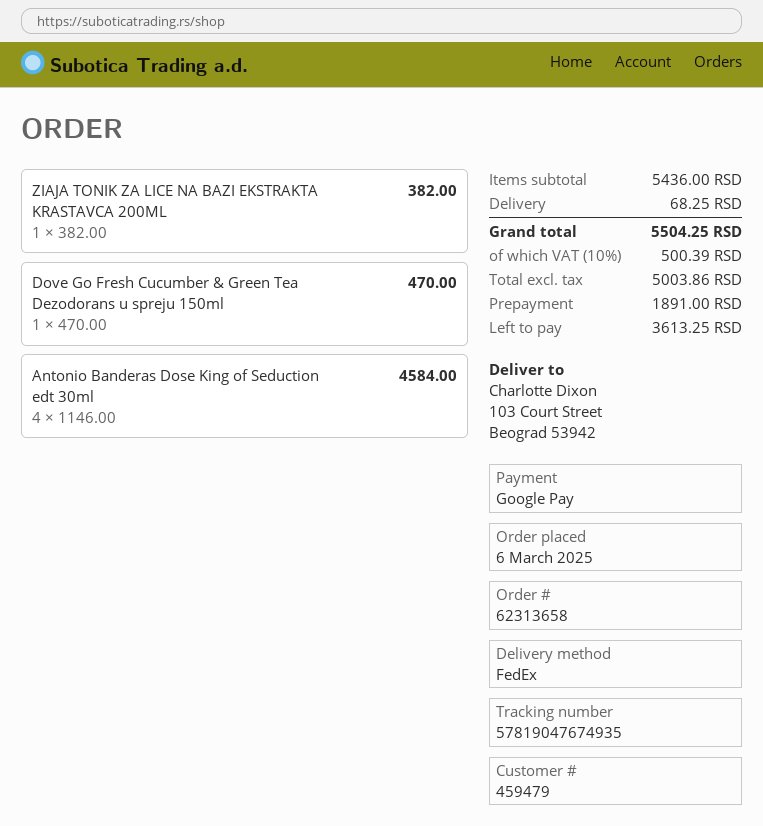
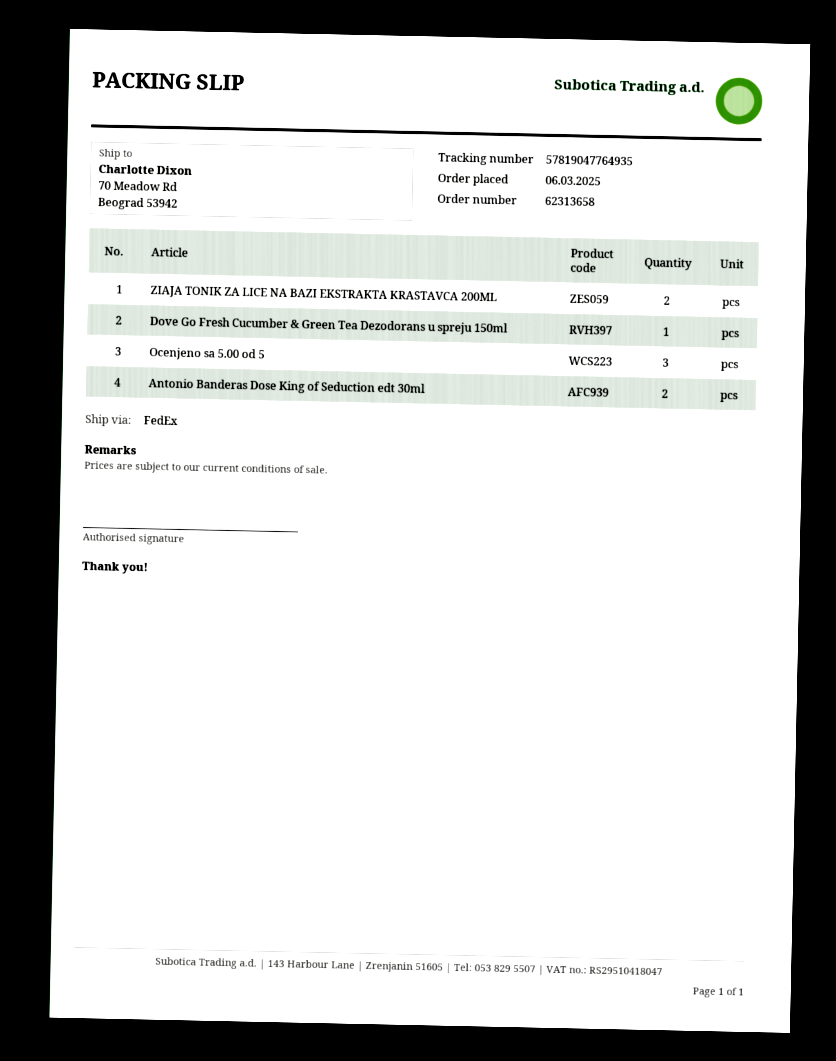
tracking number: 57819047674935 -> 57819047764935
ship to: 103 Court Street, Beograd 53942 -> 70 Meadow Rd, Beograd 53942
ZIAJA TONIK ZA LICE NA BAZI EKSTRAKTA KRASTAVCA 200ML: 1 -> 2
Antonio Banderas Dose King of Seduction edt 30ml: 4 -> 2
Ocenjeno sa 5.00 od 5: none -> 3

